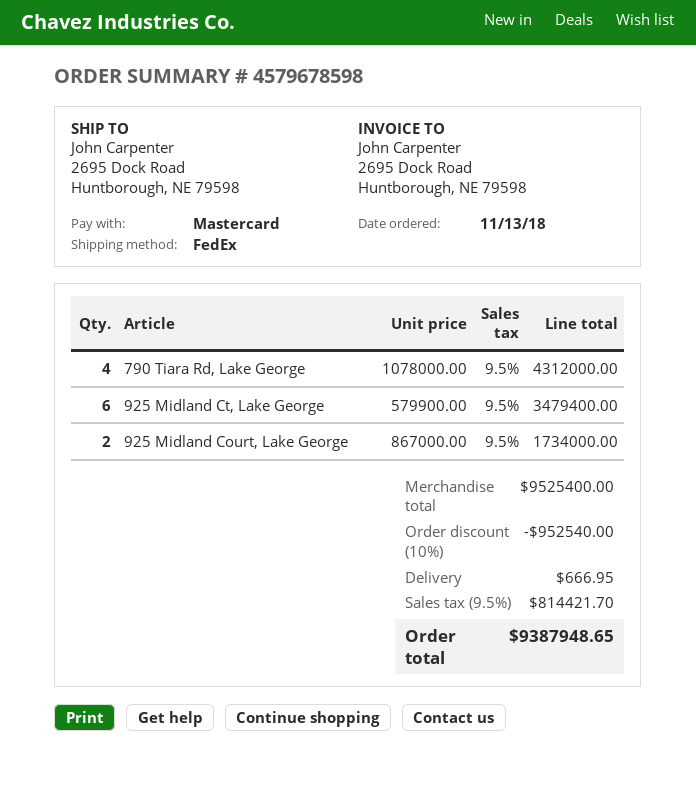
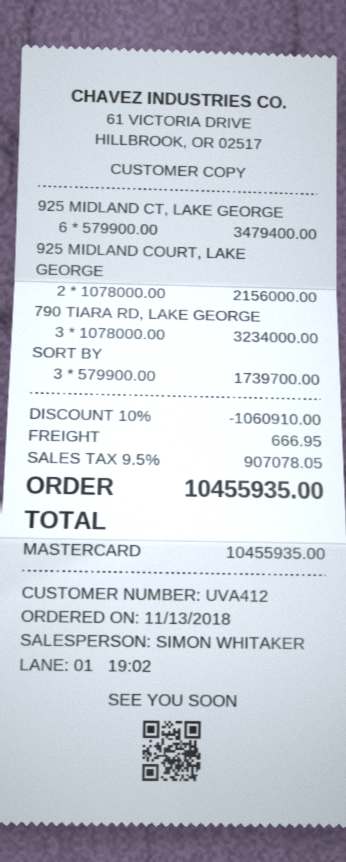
790 Tiara Rd, Lake George: 4 x 1078000.00 = 4312000.00 -> 3 x 1078000.00 = 3234000.00
925 Midland Court, Lake George: 2 x 867000.00 = 1734000.00 -> 2 x 1078000.00 = 2156000.00
SORT BY: none -> 3 x 579900.00 = 1739700.00
discount: 10% = 952540.00 -> 10% = 1060910.00
tax: 9.5% = 814421.70 -> 9.5% = 907078.05
total: 9387948.65 -> 10455935.00

